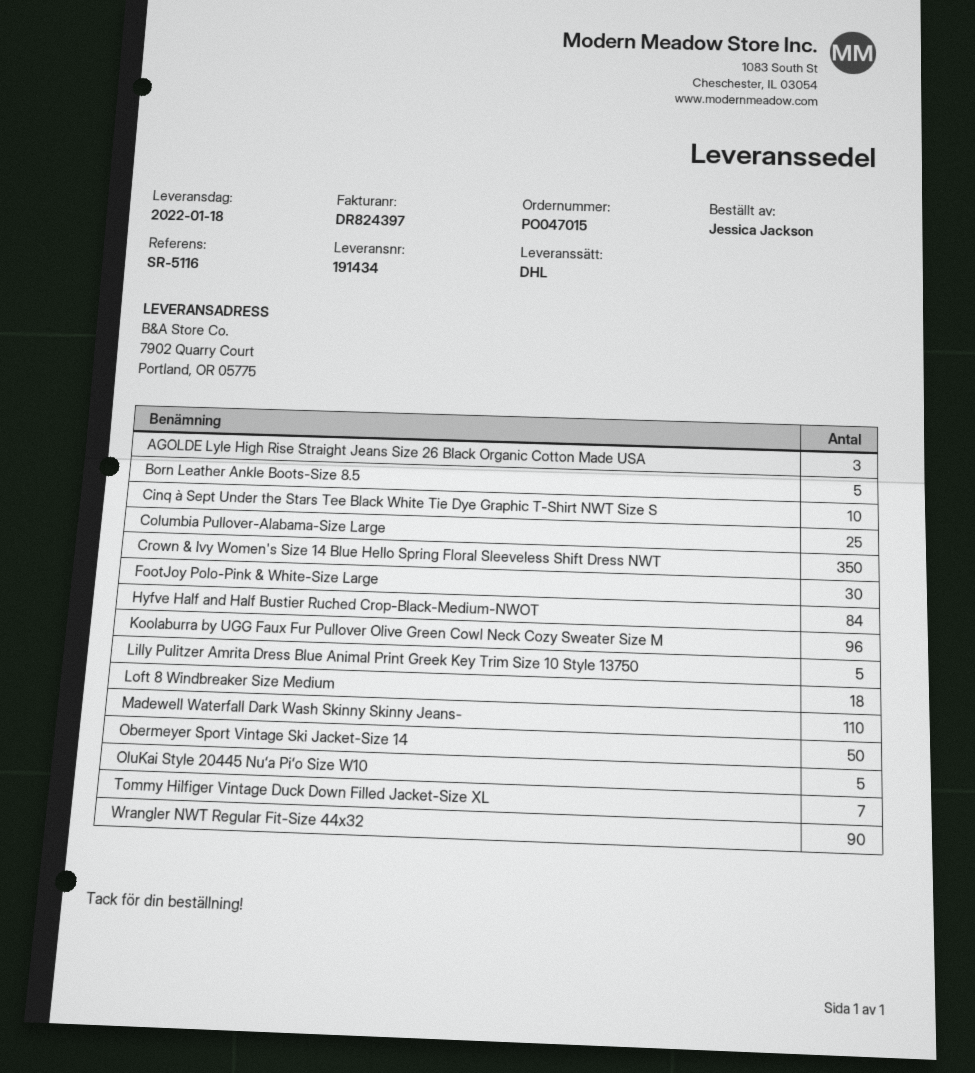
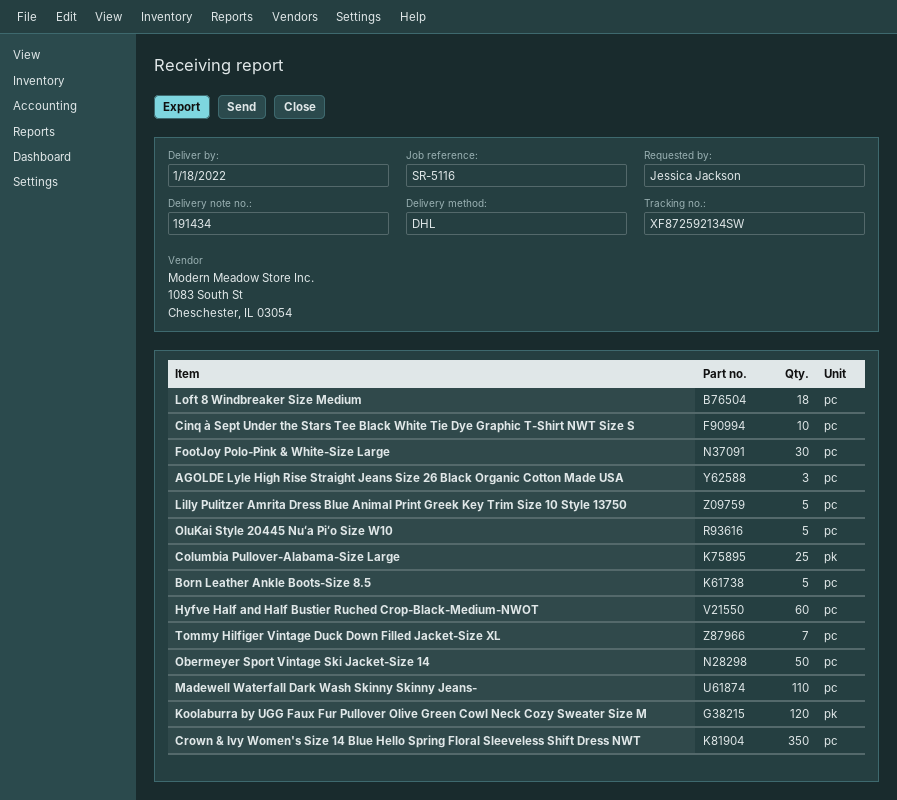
Hyfve Half and Half Bustier Ruched Crop-Black-Medium-NWOT: 84 -> 60
Koolaburra by UGG Faux Fur Pullover Olive Green Cowl Neck Cozy Sweater Size M: 96 -> 120
Wrangler NWT Regular Fit-Size 44x32: 90 -> none

